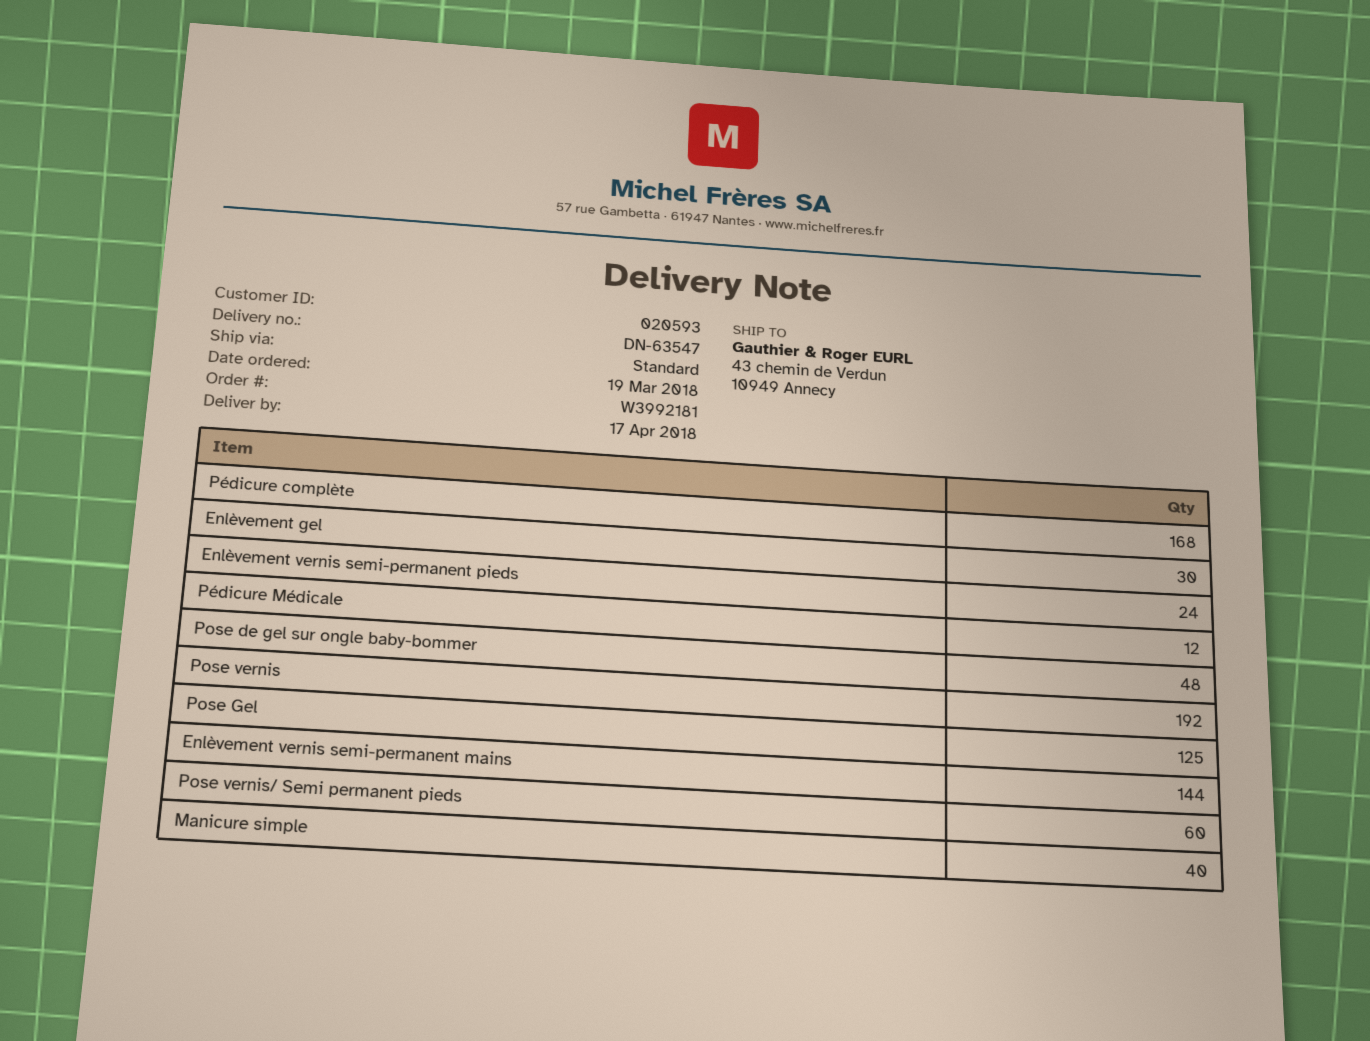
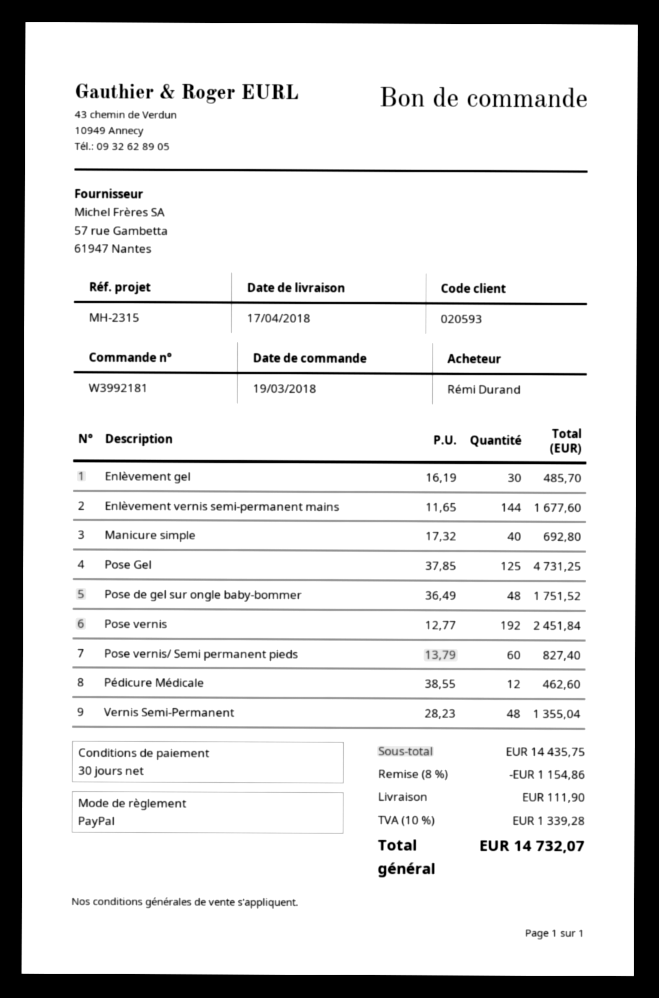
Pédicure complète: 168 -> none
Enlèvement vernis semi-permanent pieds: 24 -> none
Vernis Semi-Permanent: none -> 48

